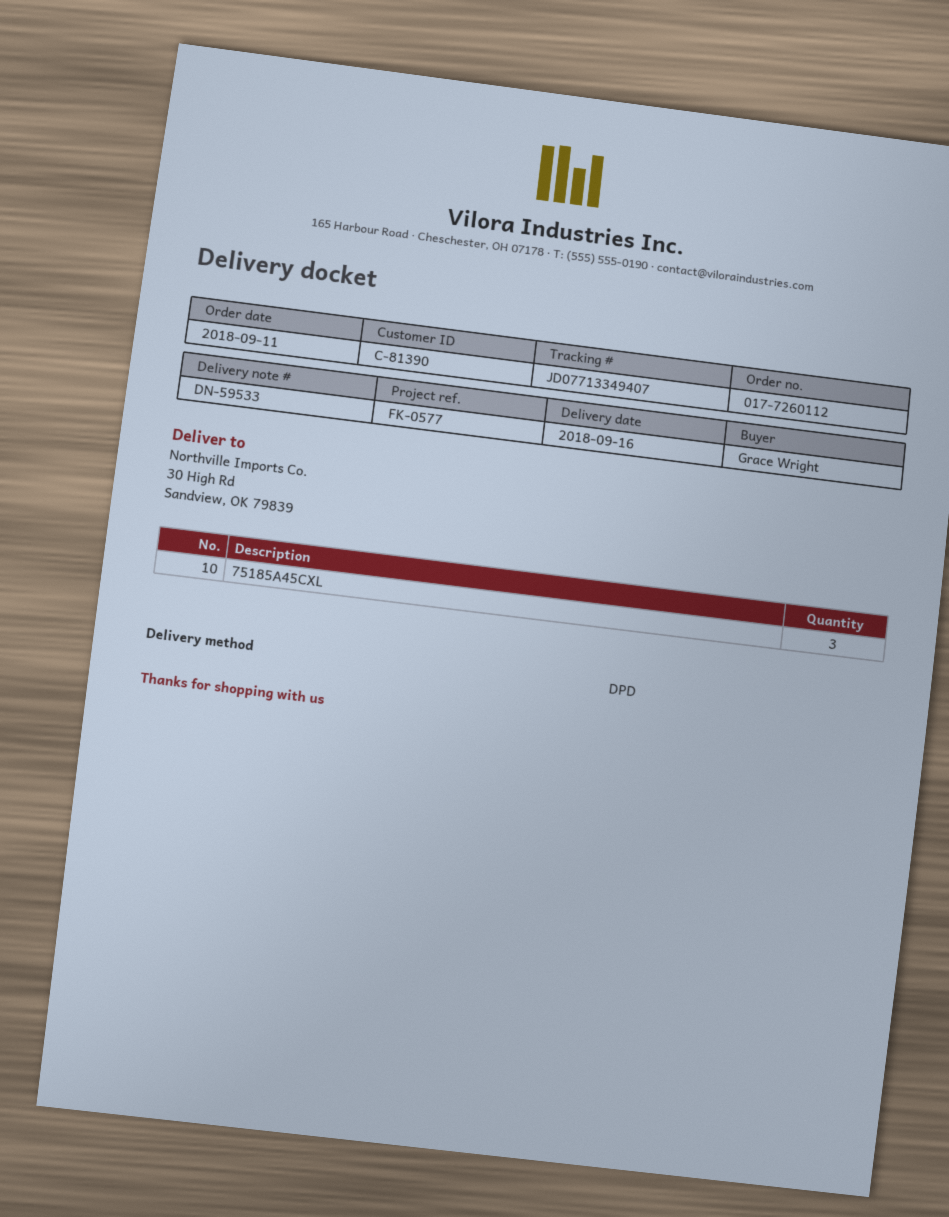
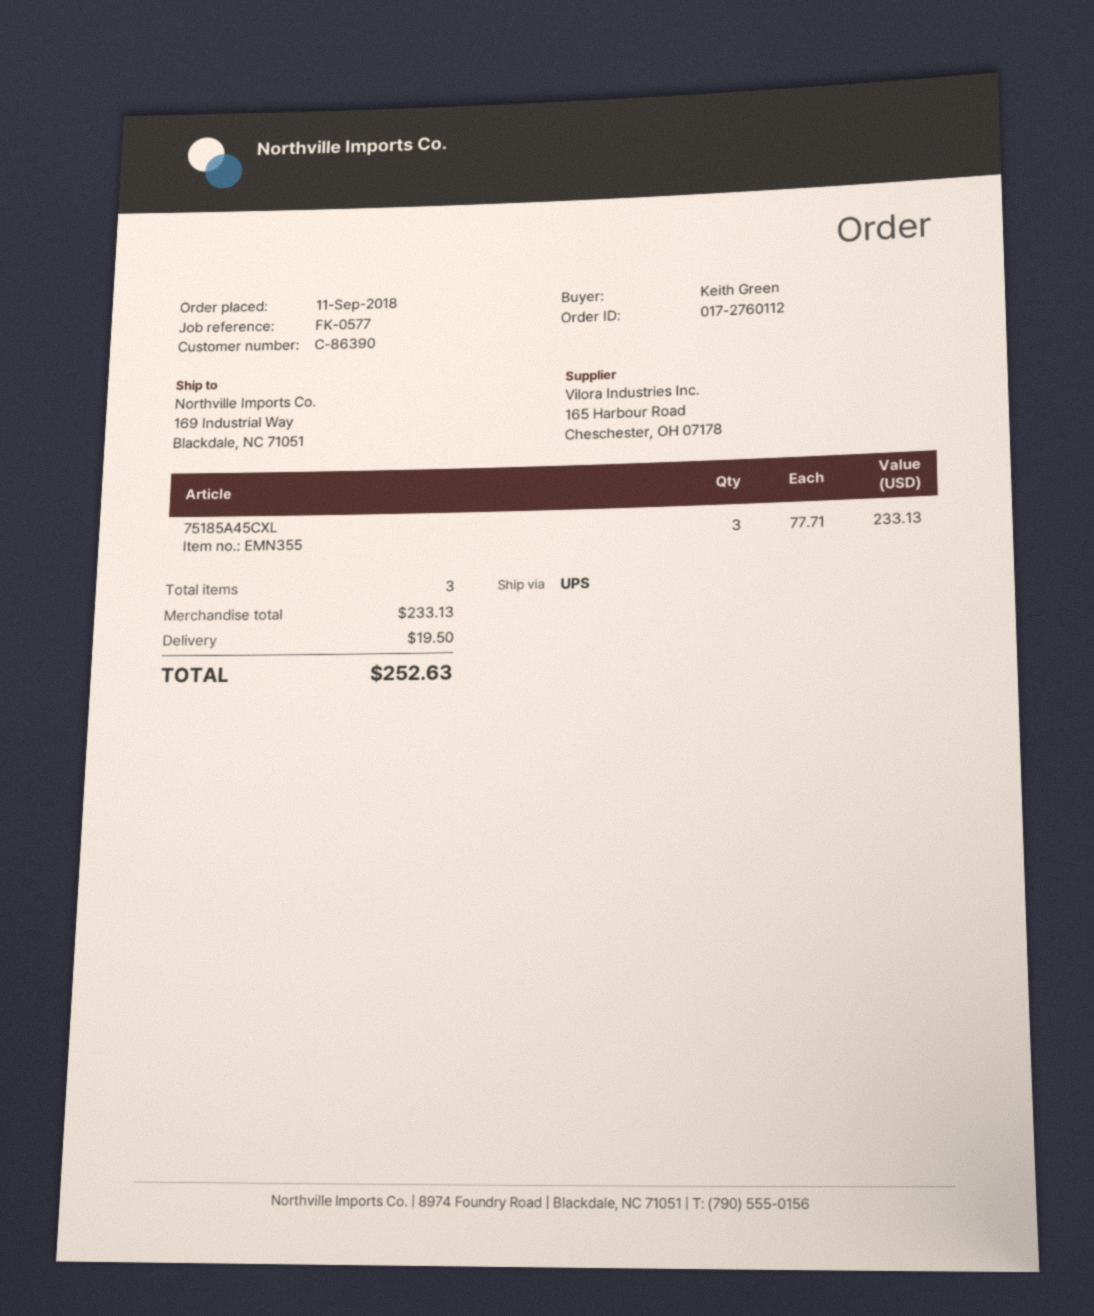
order number: 017-7260112 -> 017-2760112
customer number: C-81390 -> C-86390
ordered by: Grace Wright -> Keith Green
shipping method: DPD -> UPS
ship to: 30 High Rd, Sandview, OK 79839 -> 169 Industrial Way, Blackdale, NC 71051

